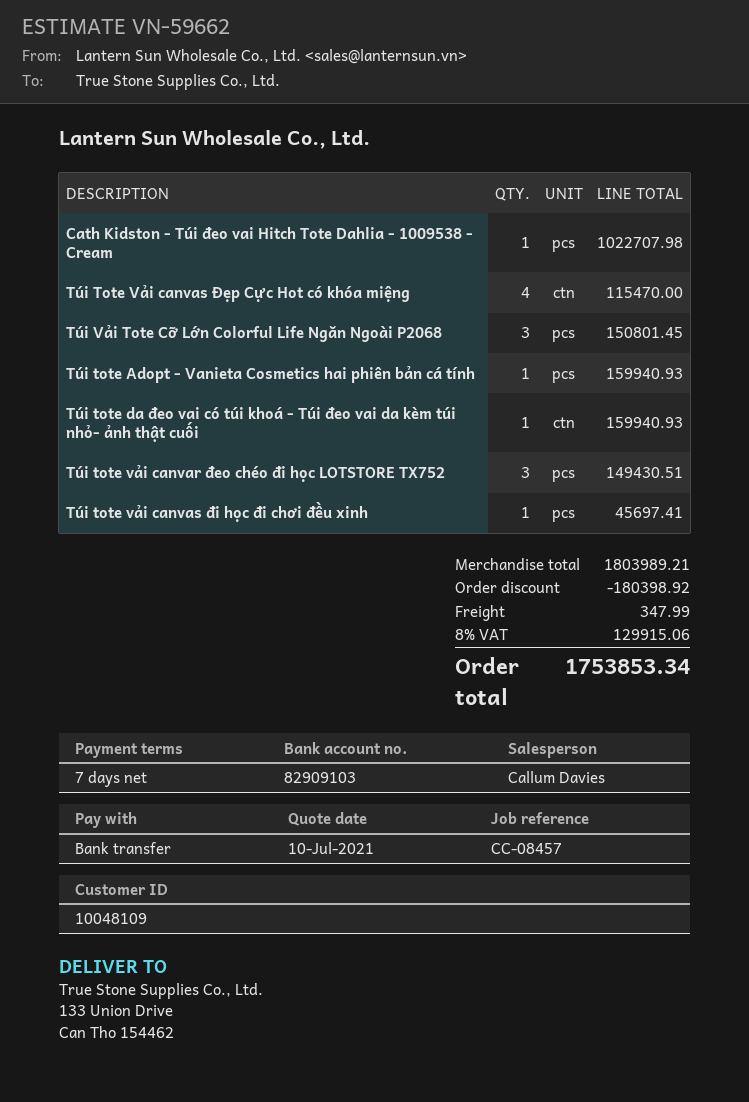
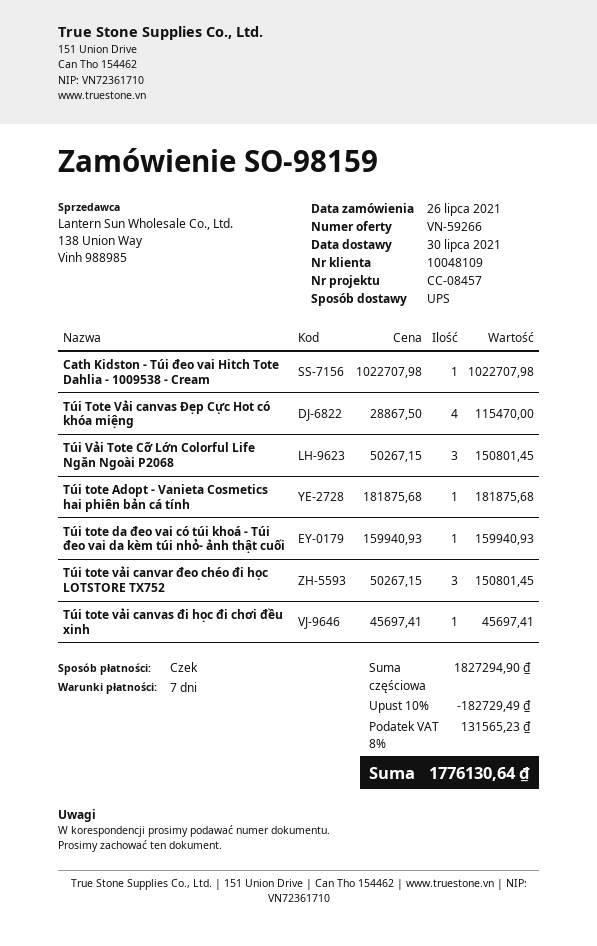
quote number: VN-59662 -> VN-59266
payment method: bank transfer -> cheque
Túi tote Adopt - Vanieta Cosmetics hai phiên bản cá tính: 1 for 159940.93 -> 1 for 181875.68
Túi tote vải canvar đeo chéo đi học LOTSTORE TX752: 3 for 149430.51 -> 3 for 150801.45
subtotal: 1803989.21 -> 1827294.90
discount: 180398.92 -> 182729.49
shipping: 347.99 -> none
tax: 8% = 129915.06 -> 8% = 131565.23
total: 1753853.34 -> 1776130.64

